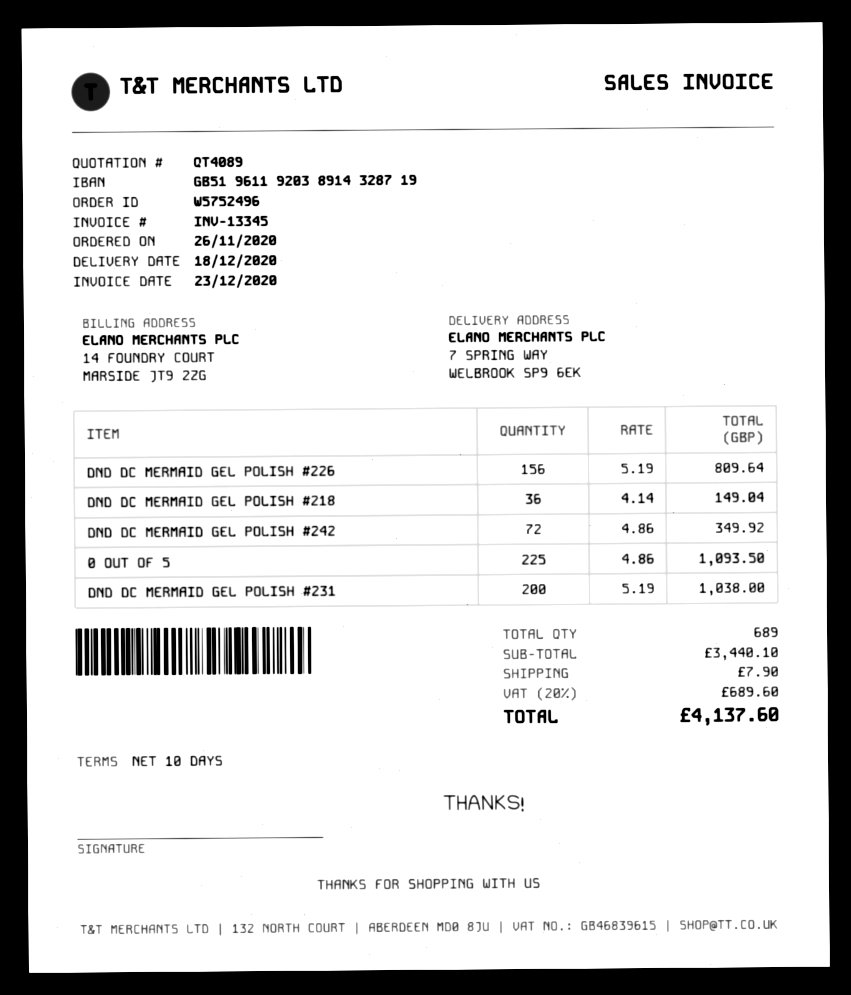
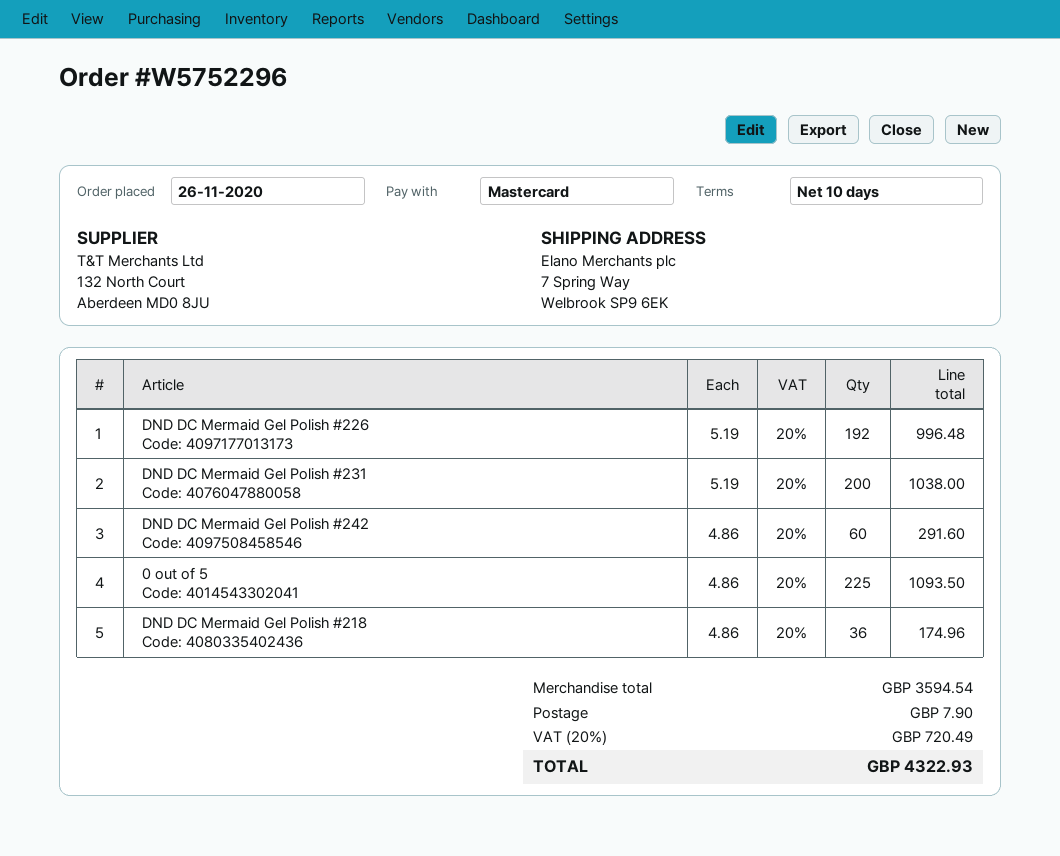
order number: W5752496 -> W5752296
DND DC MERMAID GEL POLISH #226: 156 x 5.19 = 809.64 -> 192 x 5.19 = 996.48
DND DC MERMAID GEL POLISH #218: 36 x 4.14 = 149.04 -> 36 x 4.86 = 174.96
DND DC MERMAID GEL POLISH #242: 72 x 4.86 = 349.92 -> 60 x 4.86 = 291.60
subtotal: 3440.10 -> 3594.54
tax: 20% = 689.60 -> 20% = 720.49
total: 4137.60 -> 4322.93

